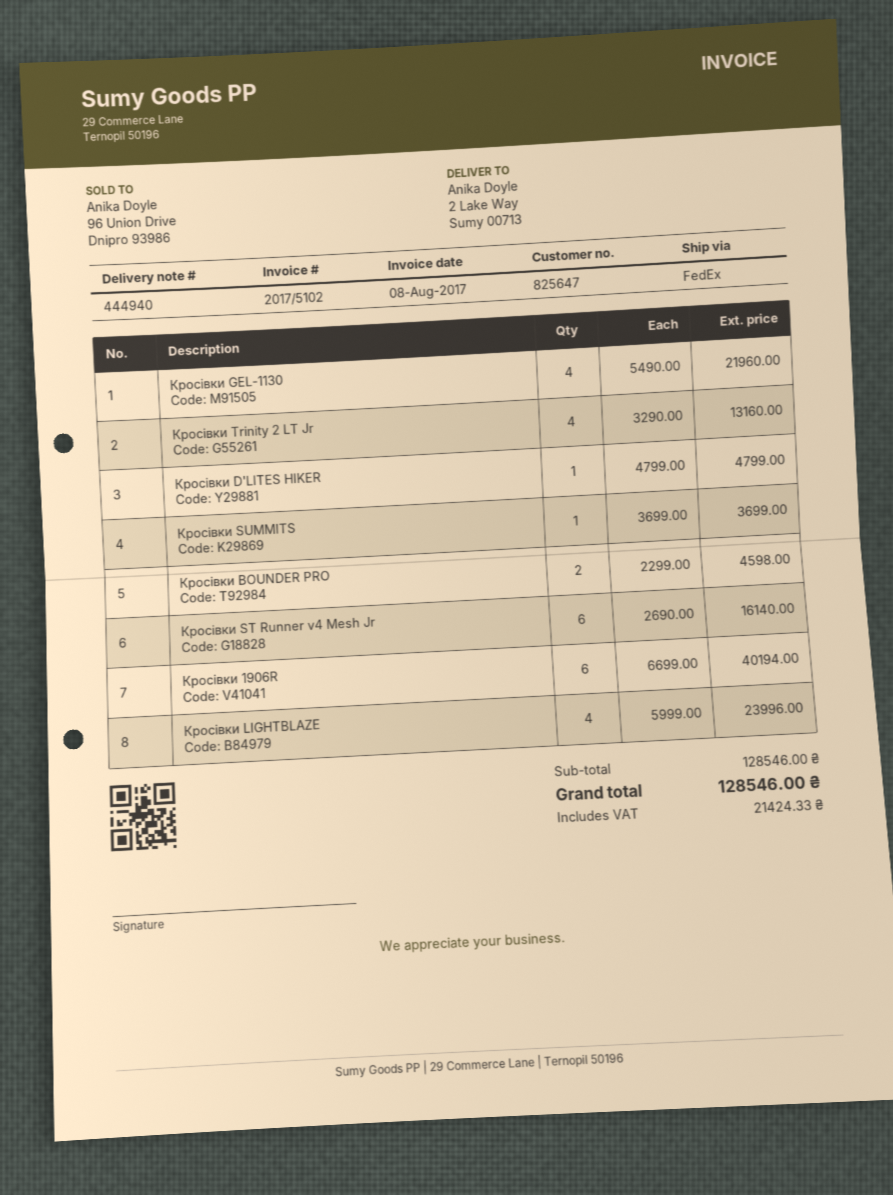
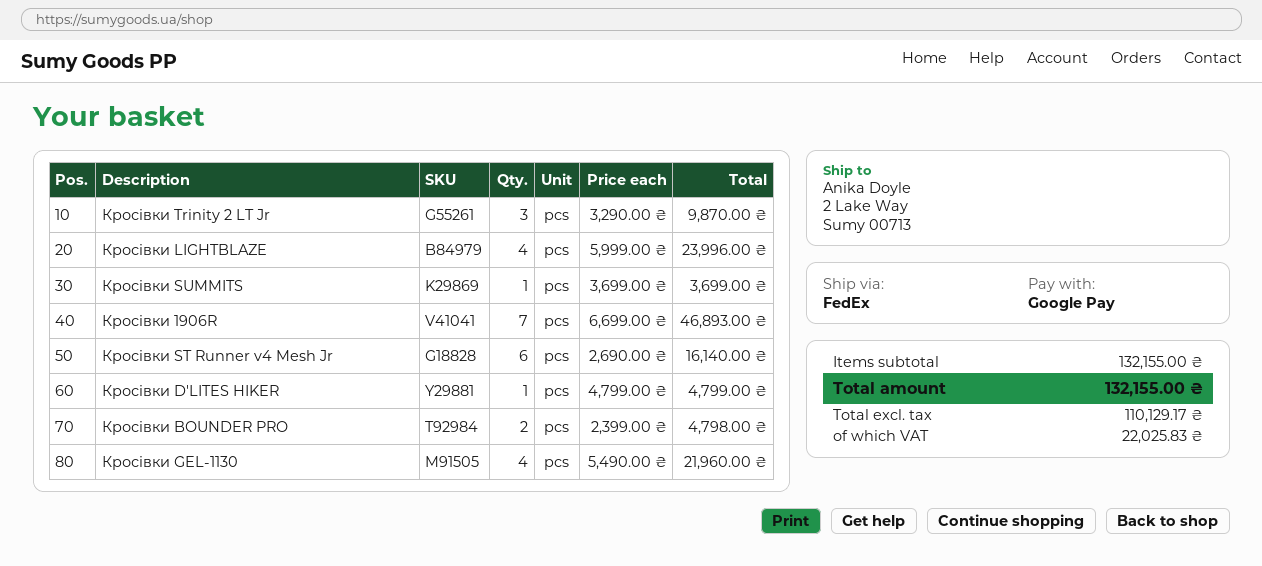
Кросівки Trinity 2 LT Jr: 4 x 3290.00 = 13160.00 -> 3 x 3290.00 = 9870.00
Кросівки BOUNDER PRO: 2 x 2299.00 = 4598.00 -> 2 x 2399.00 = 4798.00
Кросівки 1906R: 6 x 6699.00 = 40194.00 -> 7 x 6699.00 = 46893.00
subtotal: 128546.00 -> 132155.00
tax: 21424.33 -> 22025.83
total: 128546.00 -> 132155.00

